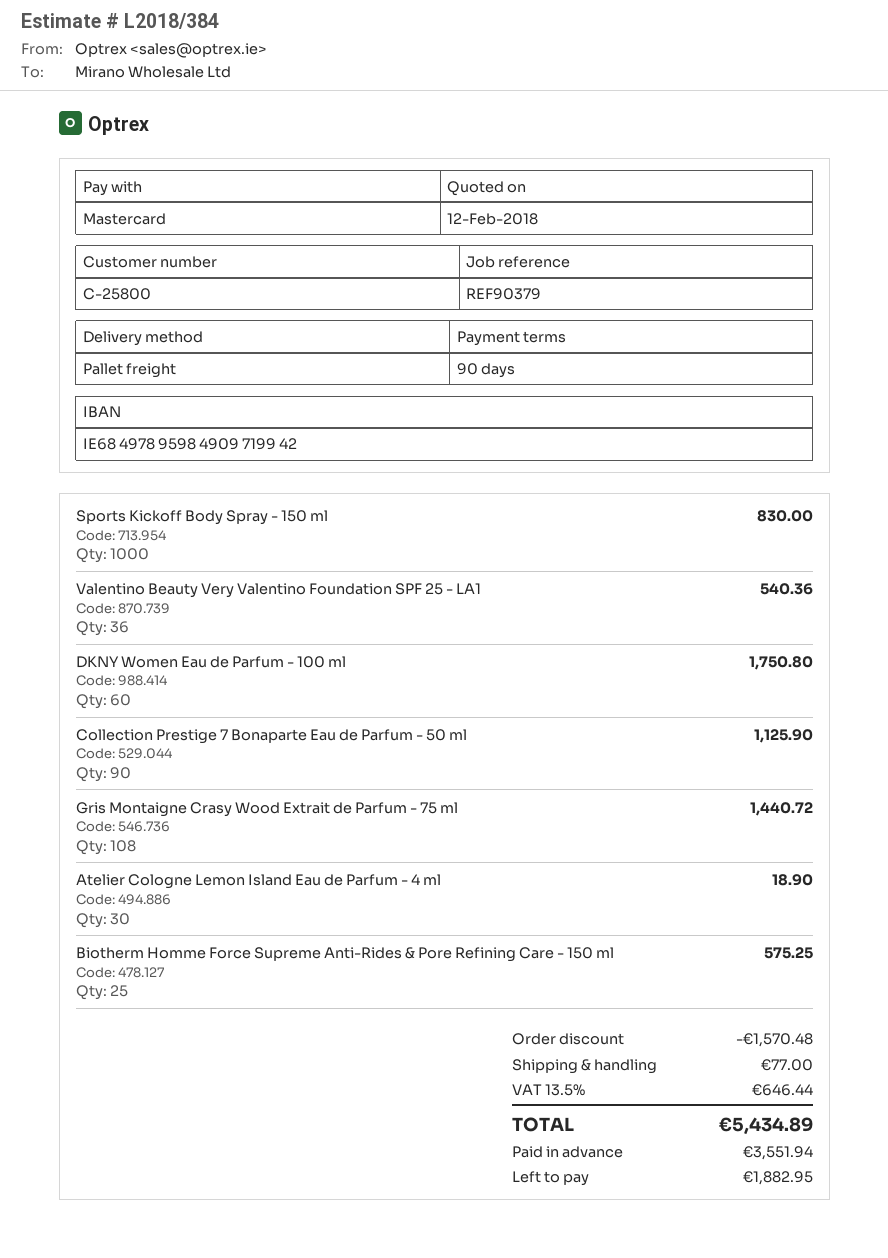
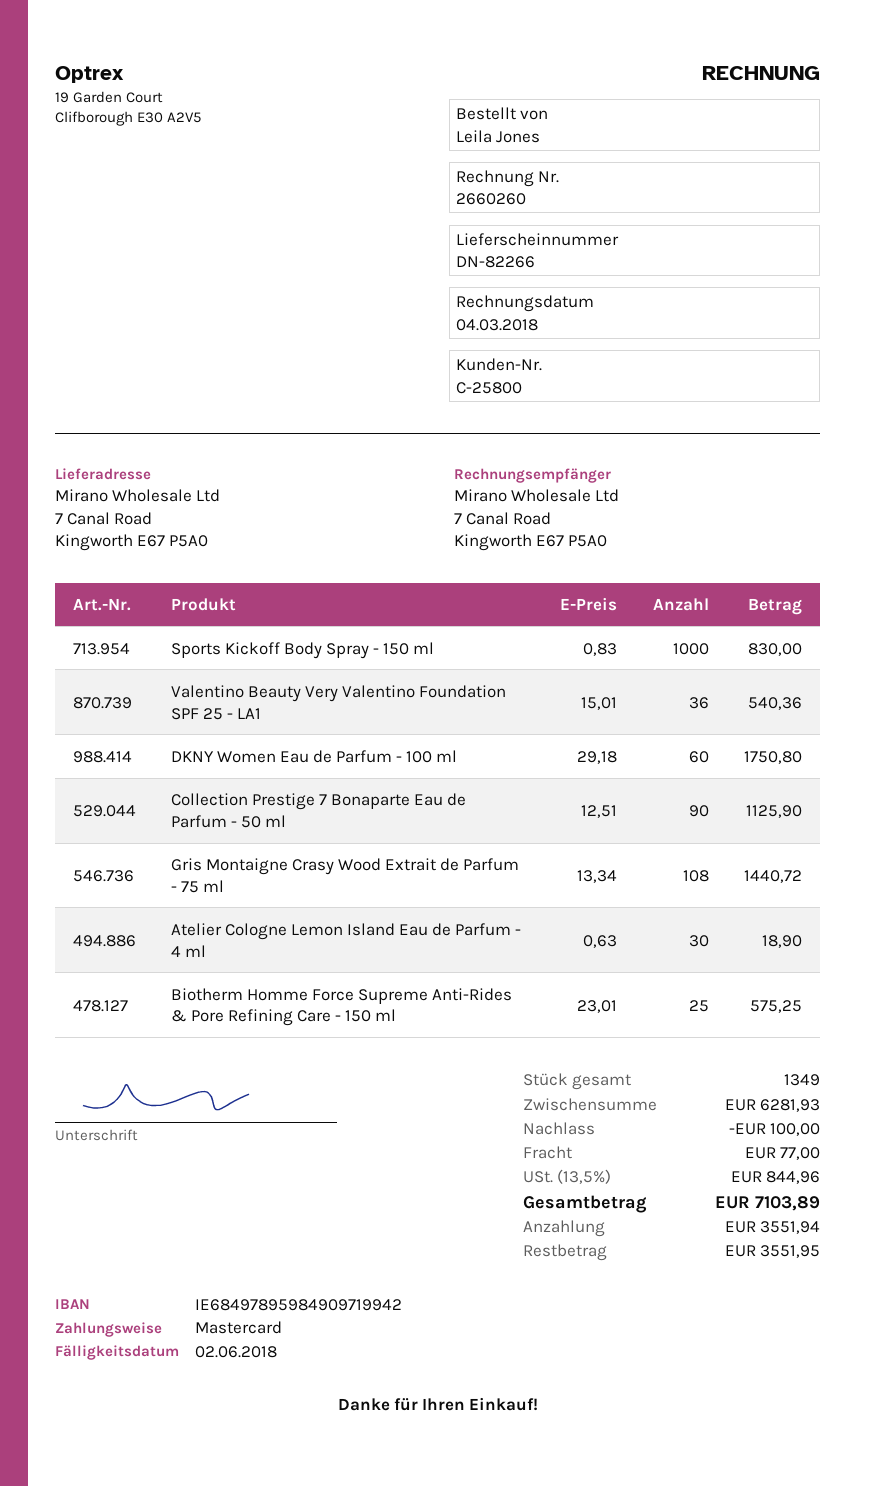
discount: 1570.48 -> 100.00
tax: 13.5% = 646.44 -> 13.5% = 844.96
total: 5434.89 -> 7103.89
balance: 1882.95 -> 3551.95

